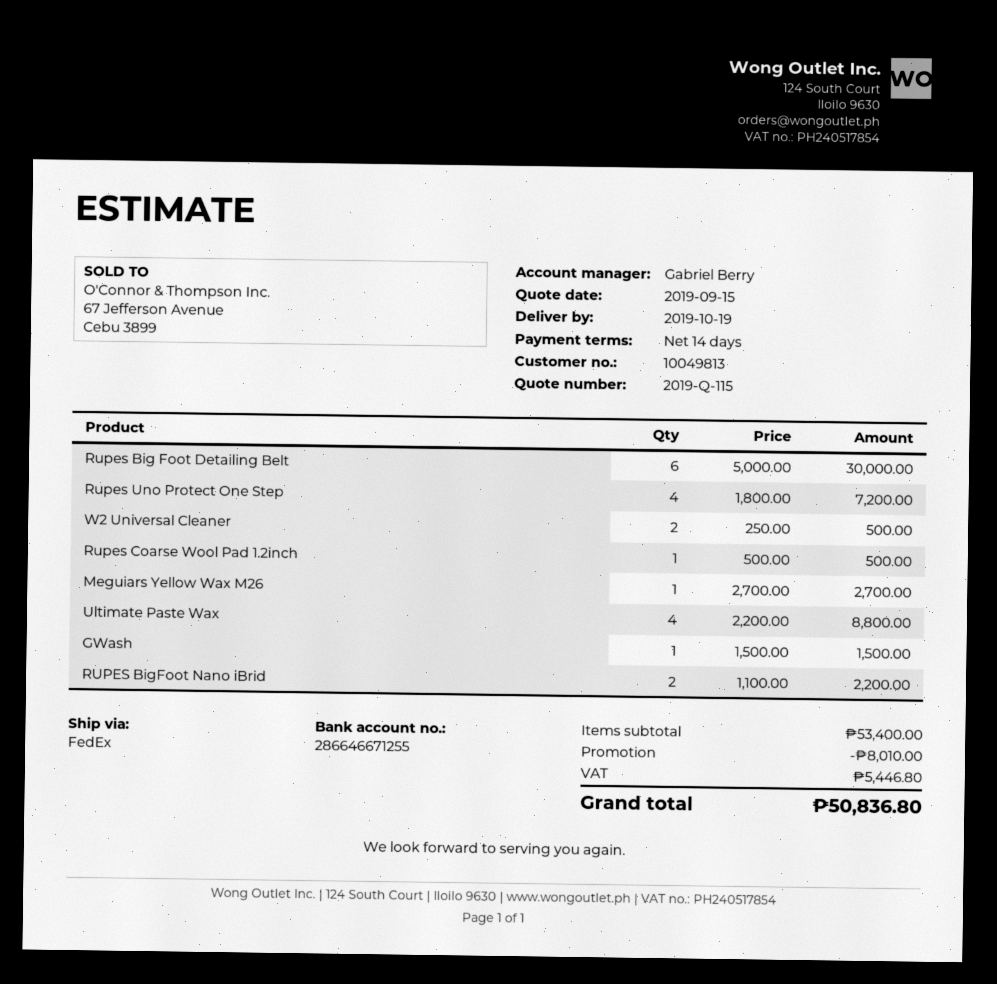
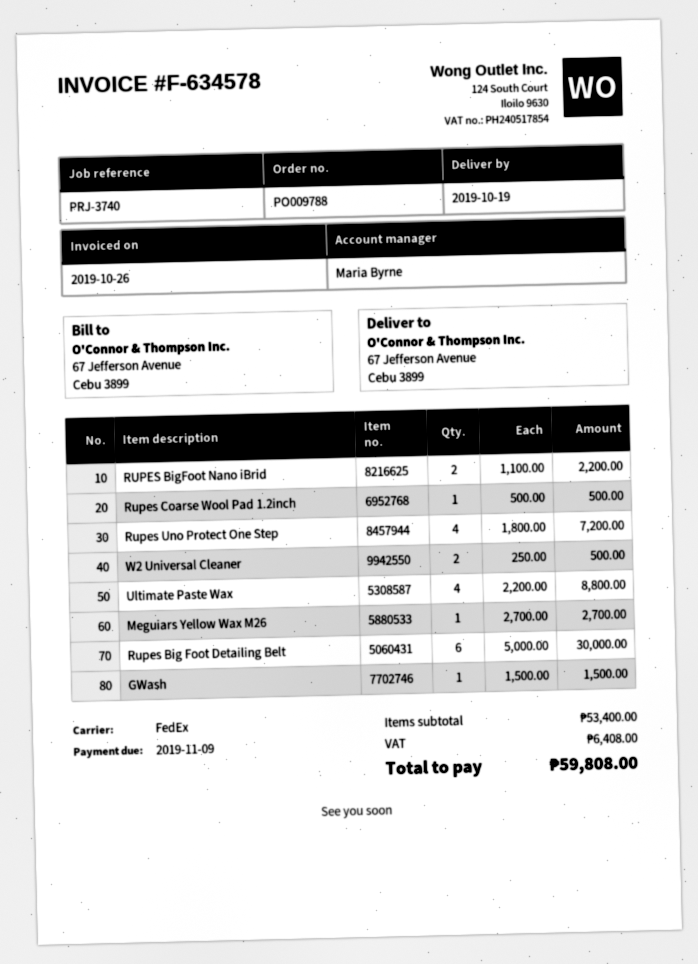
sales rep: Gabriel Berry -> Maria Byrne
discount: 8010.00 -> none
tax: 5446.80 -> 6408.00
total: 50836.80 -> 59808.00

